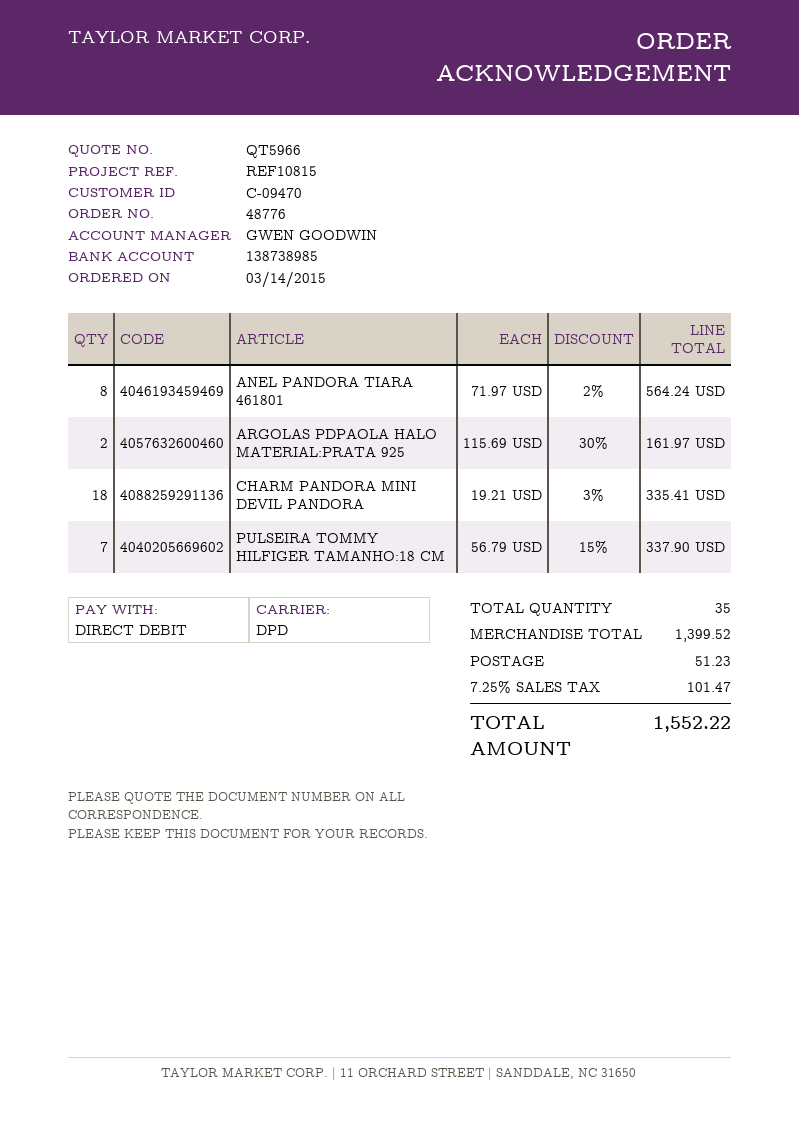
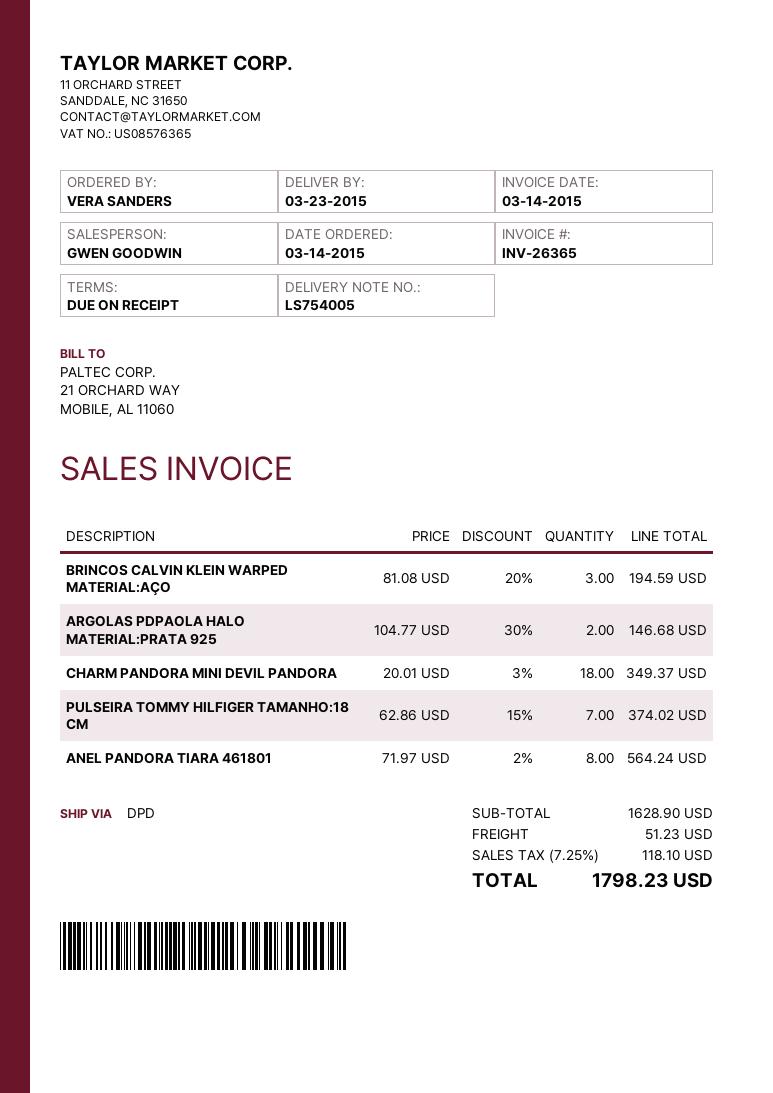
ARGOLAS PDPAOLA HALO MATERIAL:PRATA 925: 2 x 115.69 - 30% = 161.97 -> 2 x 104.77 - 30% = 146.68
CHARM PANDORA MINI DEVIL PANDORA: 18 x 19.21 - 3% = 335.41 -> 18 x 20.01 - 3% = 349.37
PULSEIRA TOMMY HILFIGER TAMANHO:18 CM: 7 x 56.79 - 15% = 337.90 -> 7 x 62.86 - 15% = 374.02
BRINCOS CALVIN KLEIN WARPED MATERIAL:AÇO: none -> 3 x 81.08 - 20% = 194.59
subtotal: 1399.52 -> 1628.90
tax: 7.25% = 101.47 -> 7.25% = 118.10
total: 1552.22 -> 1798.23

